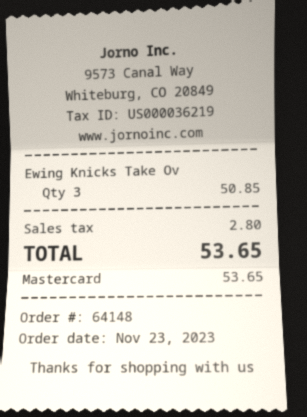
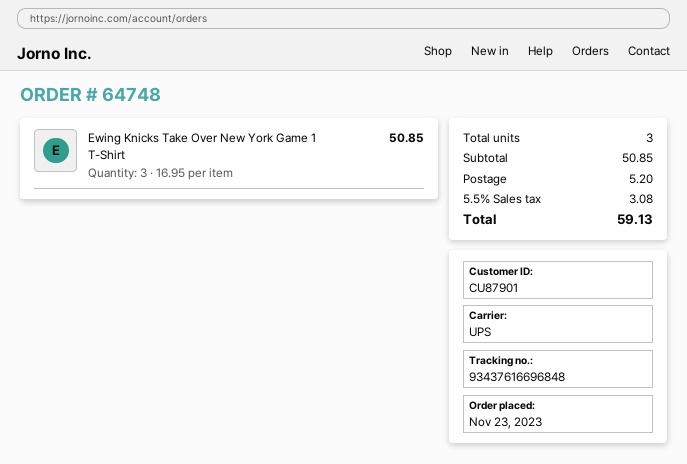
order number: 64148 -> 64748
shipping: none -> 5.20
tax: 2.80 -> 3.08
total: 53.65 -> 59.13

